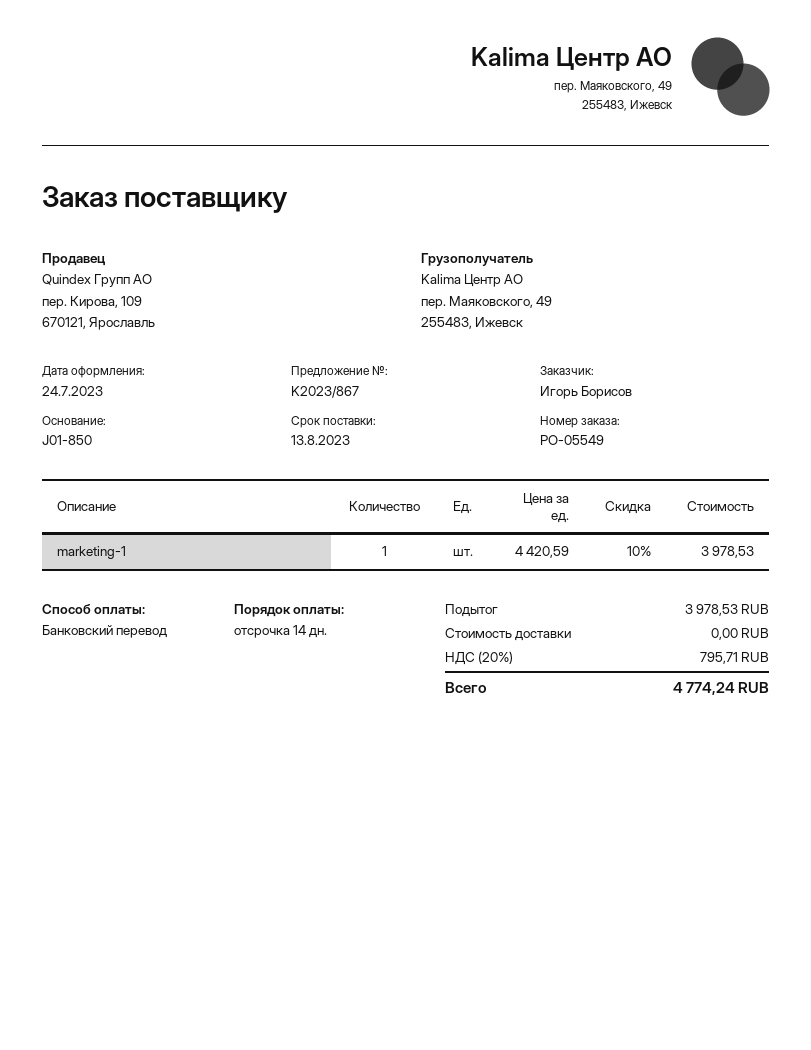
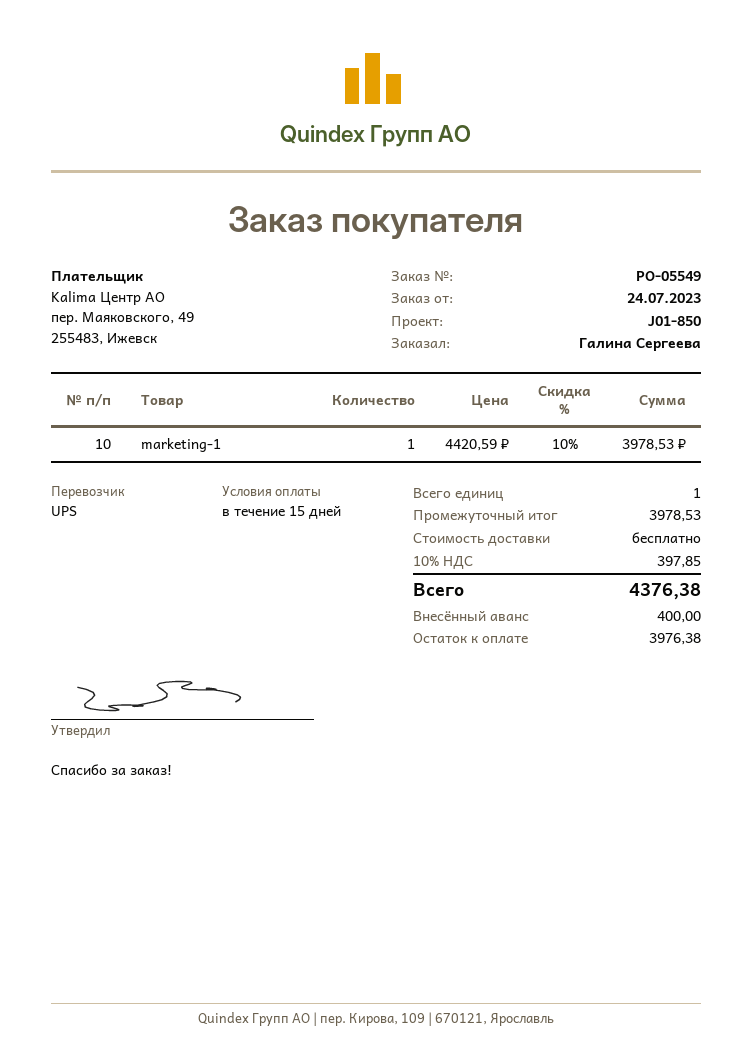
payment terms: 14 days -> 15 days
ordered by: Игорь Борисов -> Галина Сергеева
tax: 20% = 795.71 -> 10% = 397.85
total: 4774.24 -> 4376.38

